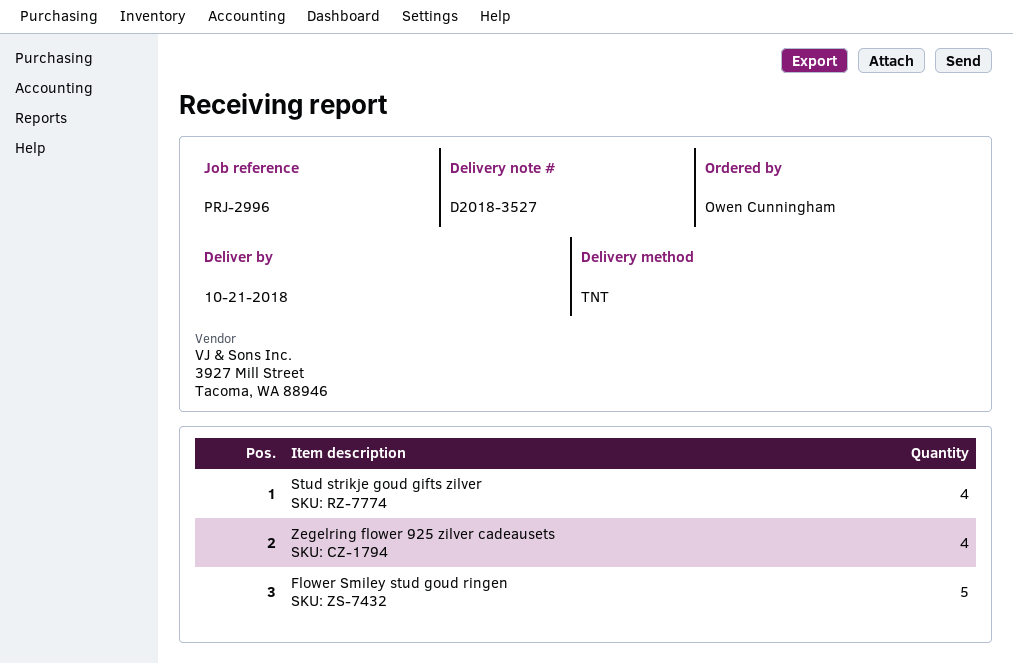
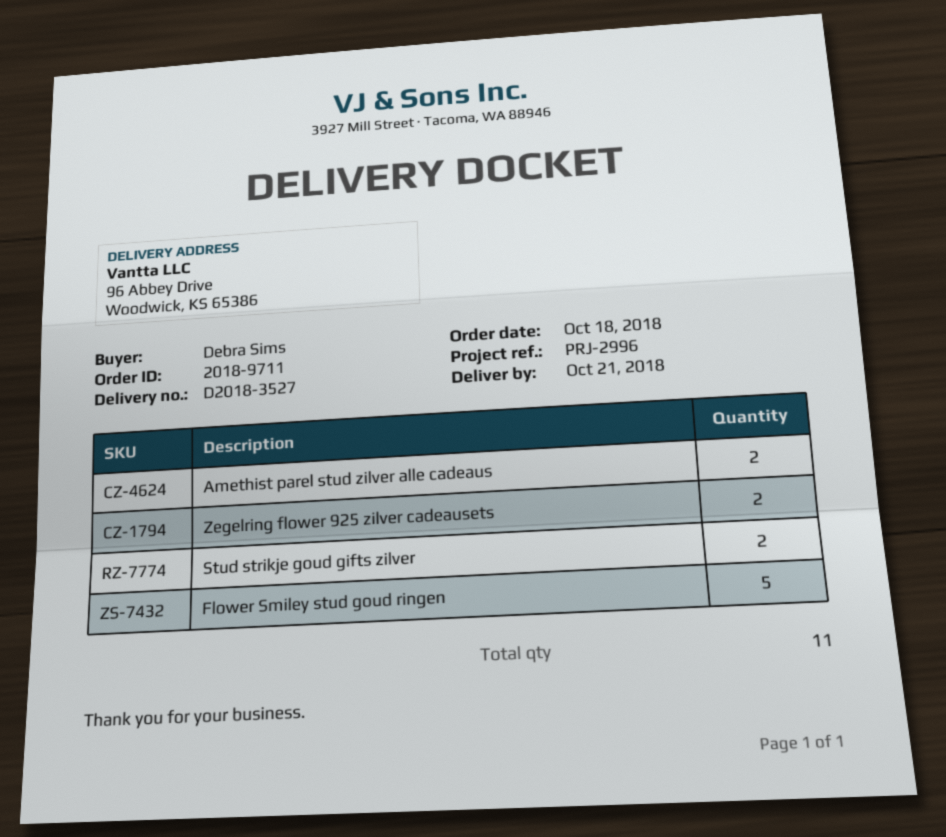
ordered by: Owen Cunningham -> Debra Sims
Stud strikje goud gifts zilver: 4 -> 2
Zegelring flower 925 zilver cadeausets: 4 -> 2
Amethist parel stud zilver alle cadeaus: none -> 2

